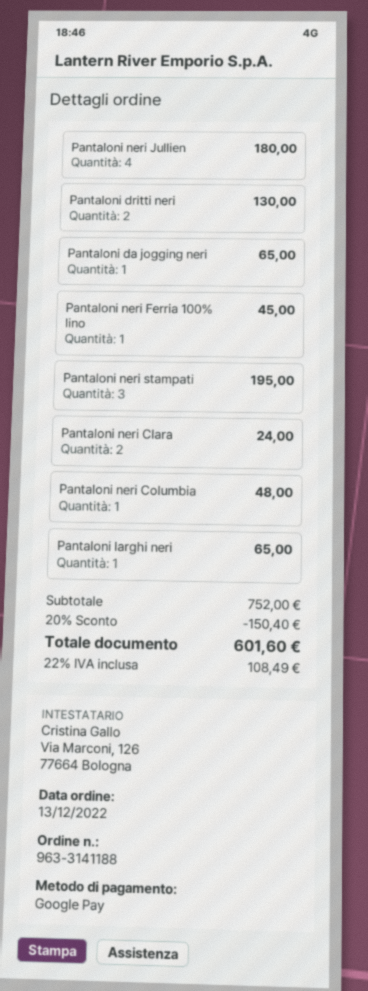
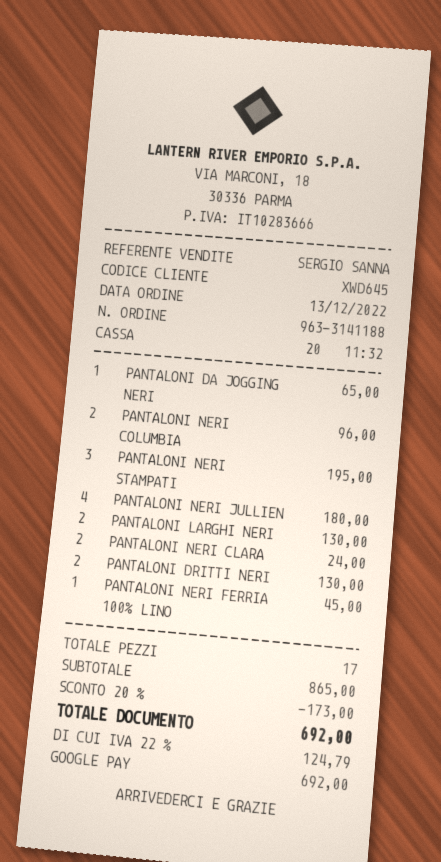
Pantaloni neri Columbia: 1 for 48.00 -> 2 for 96.00
Pantaloni larghi neri: 1 for 65.00 -> 2 for 130.00
subtotal: 752.00 -> 865.00
discount: 20% = 150.40 -> 20% = 173.00
tax: 22% = 108.49 -> 22% = 124.79
total: 601.60 -> 692.00

